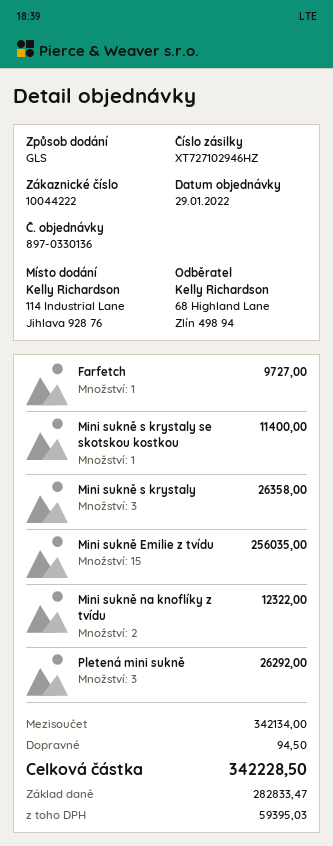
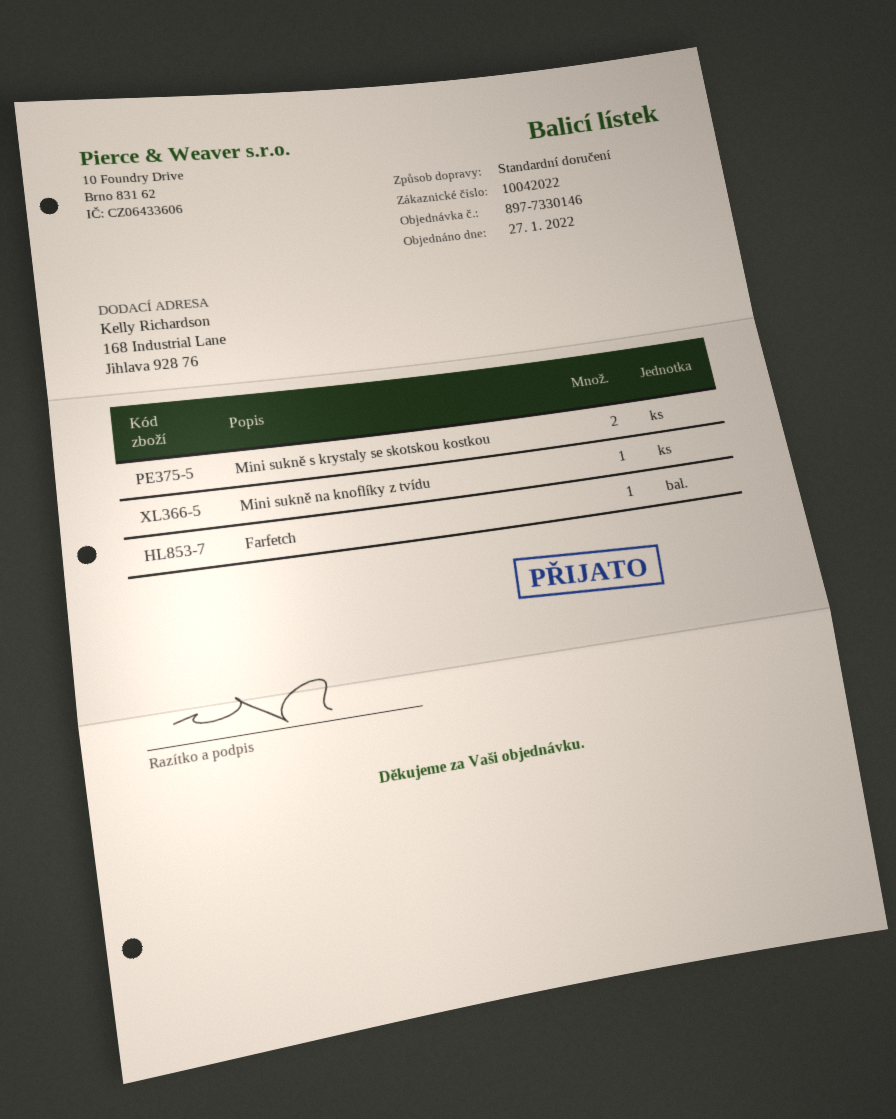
order number: 897-0330136 -> 897-7330146
order date: 2022-01-29 -> 2022-01-27
customer number: 10044222 -> 10042022
shipping method: GLS -> standard
ship to: 114 Industrial Lane, Jihlava 928 76 -> 168 Industrial Lane, Jihlava 928 76
Mini sukně s krystaly se skotskou kostkou: 1 -> 2
Mini sukně s krystaly: 3 -> none
Mini sukně Emilie z tvídu: 15 -> none
Mini sukně na knoflíky z tvídu: 2 -> 1
Pletená mini sukně: 3 -> none

